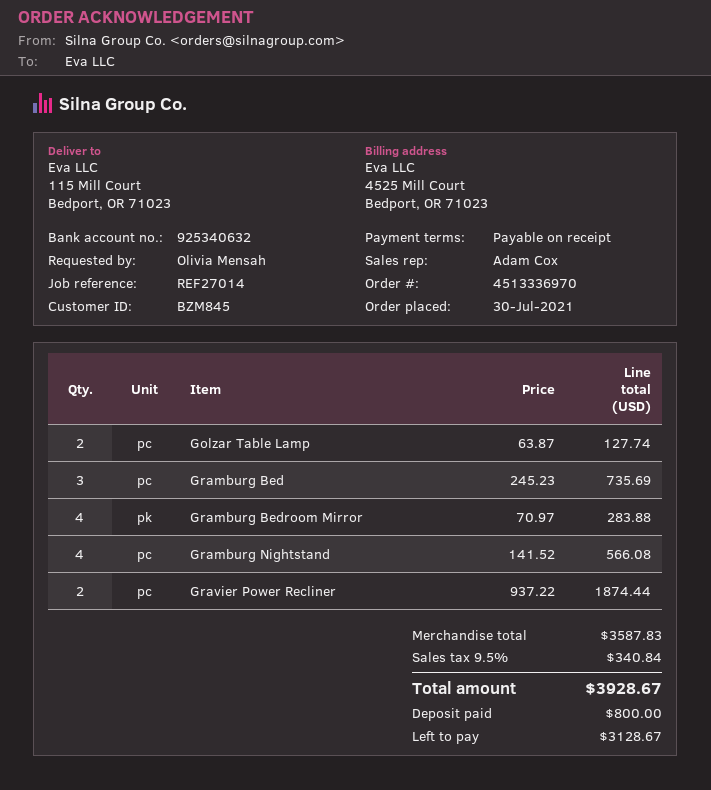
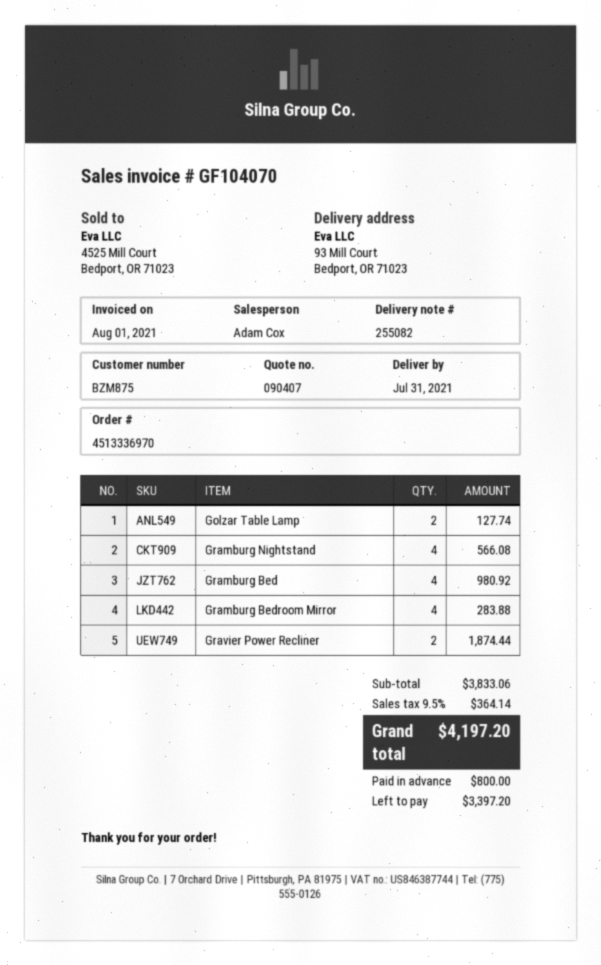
customer number: BZM845 -> BZM875
ship to: 115 Mill Court, Bedport, OR 71023 -> 93 Mill Court, Bedport, OR 71023
Gramburg Bed: 3 for 735.69 -> 4 for 980.92
subtotal: 3587.83 -> 3833.06
tax: 9.5% = 340.84 -> 9.5% = 364.14
total: 3928.67 -> 4197.20
balance: 3128.67 -> 3397.20

